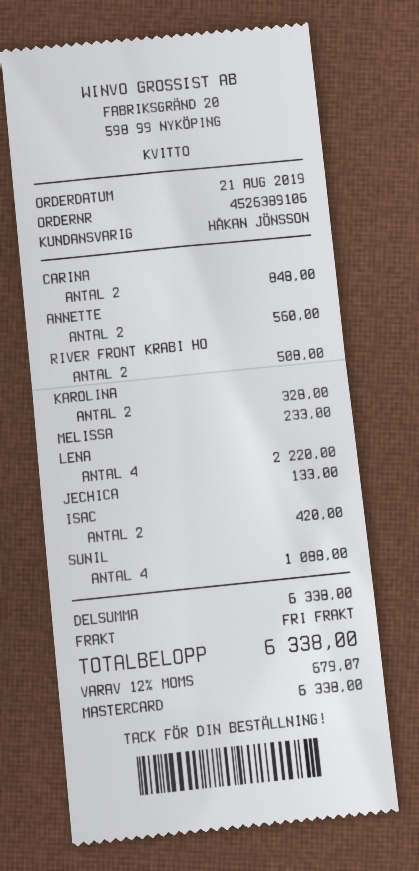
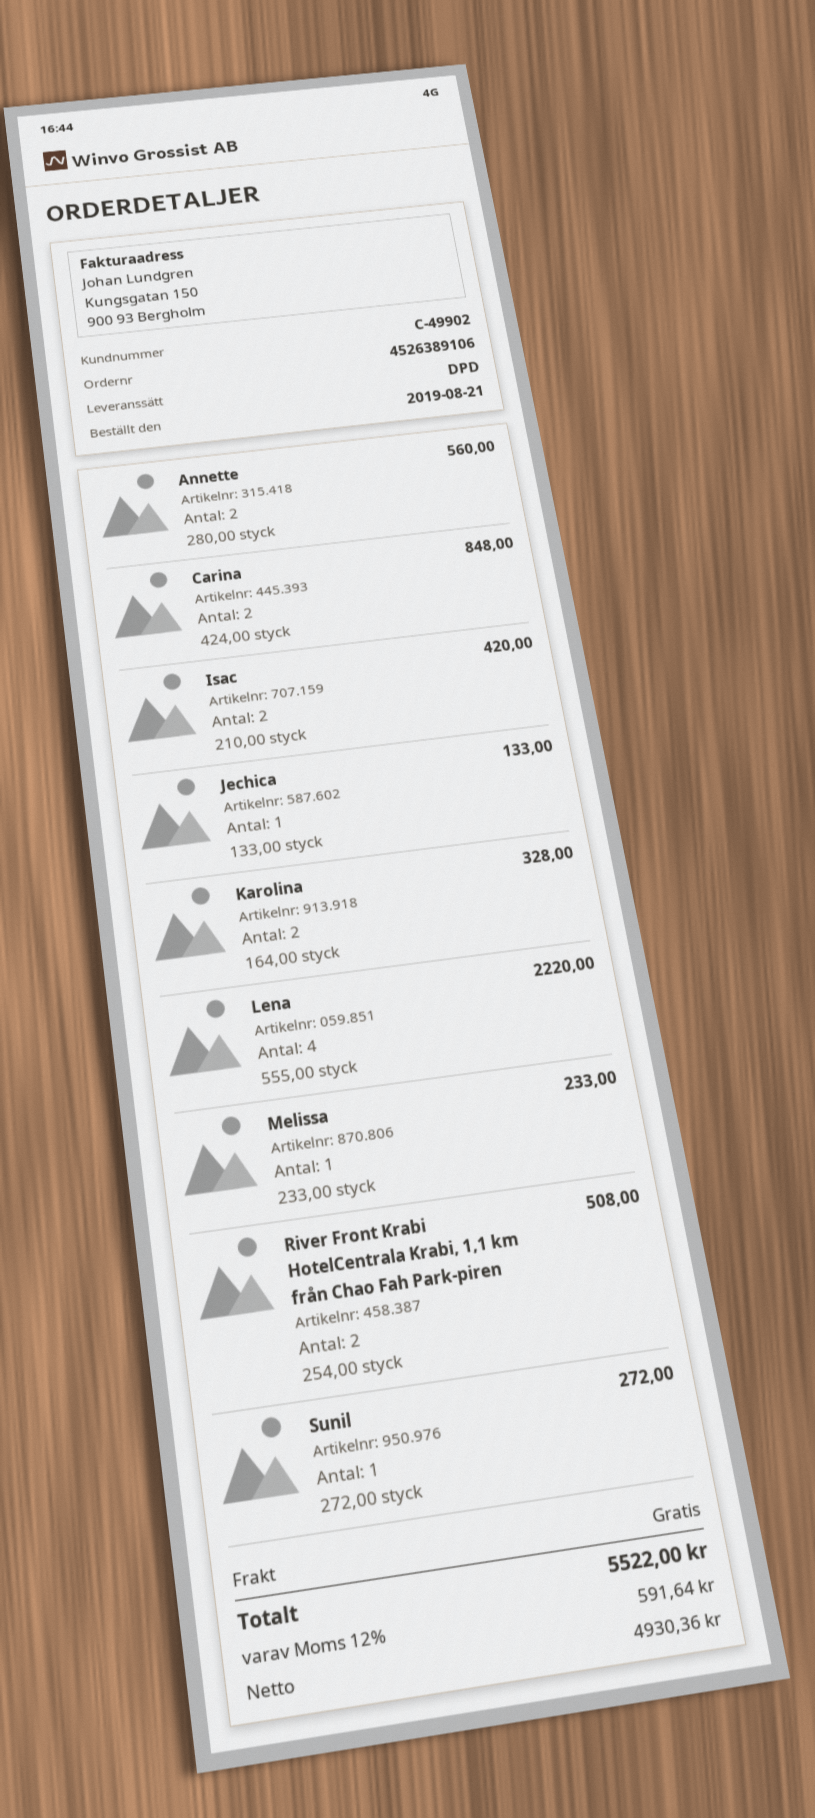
SUNIL: 4 for 1088.00 -> 1 for 272.00
tax: 12% = 679.07 -> 12% = 591.64
total: 6338.00 -> 5522.00

